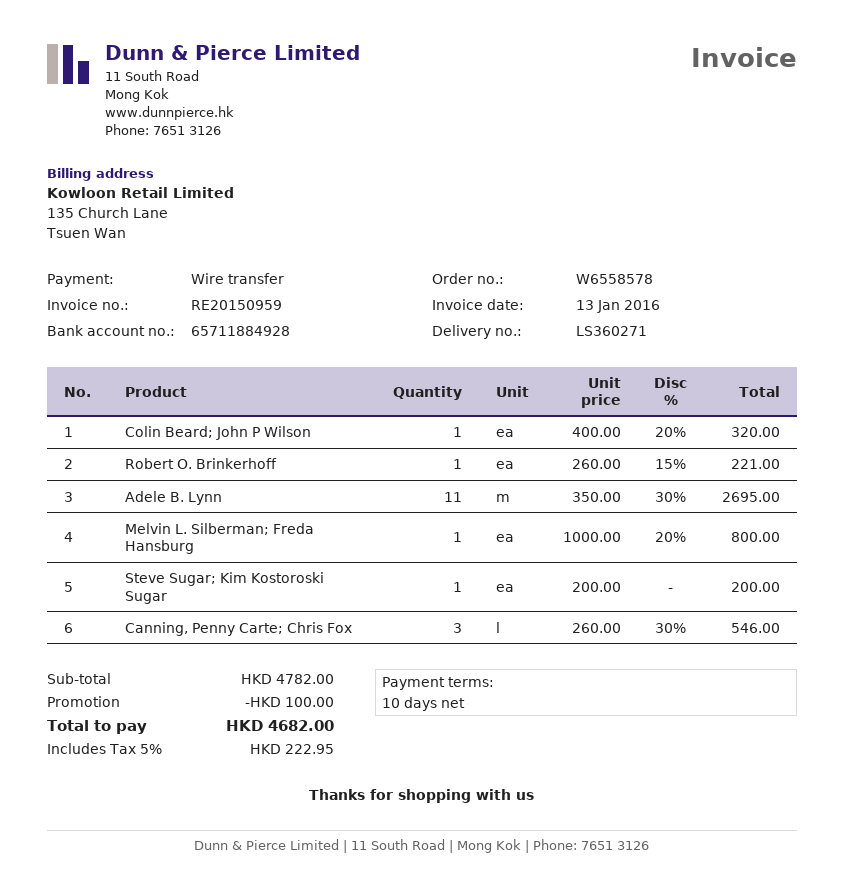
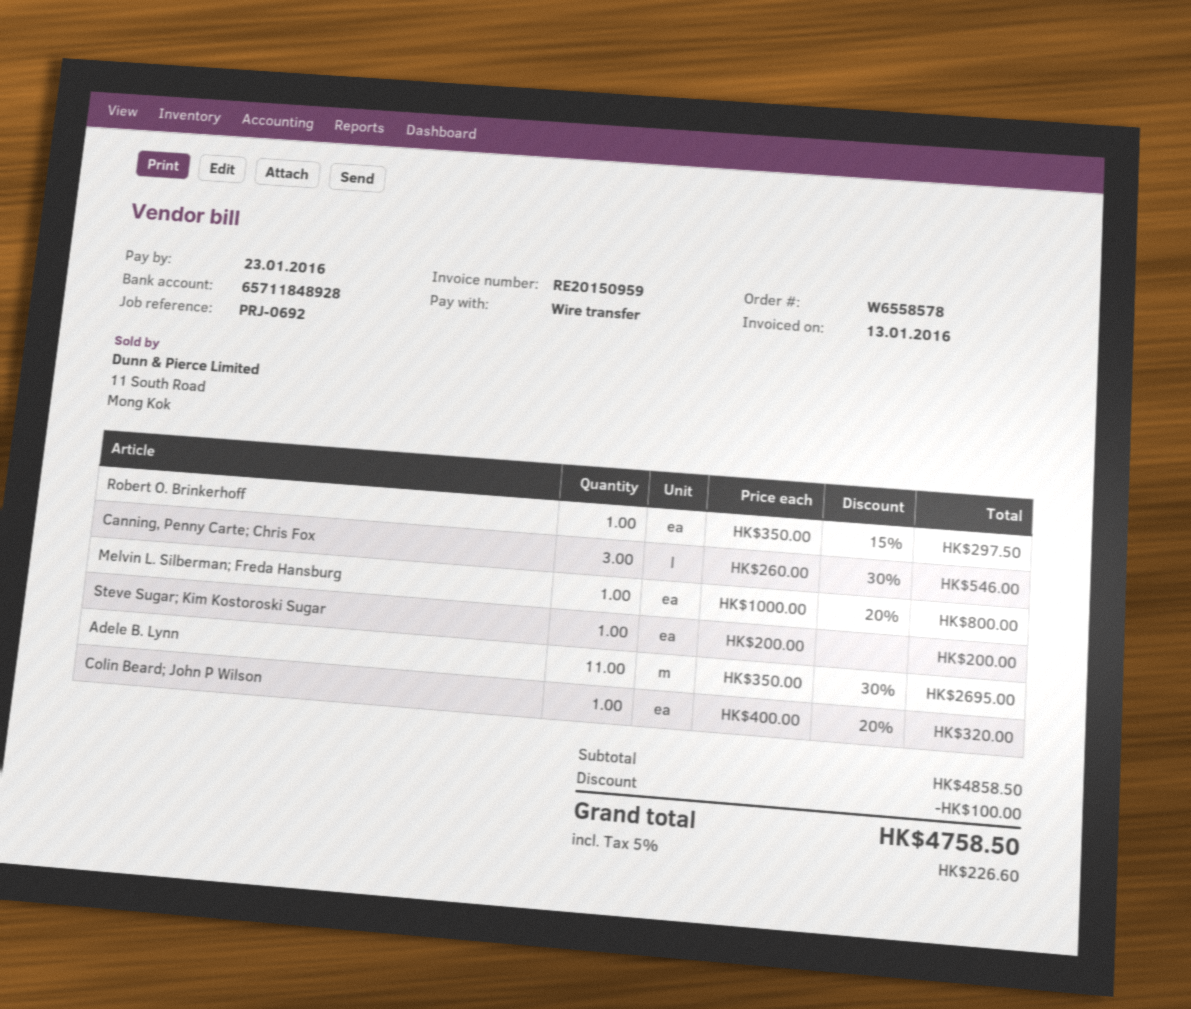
bank account: 65711884928 -> 65711848928
Robert O. Brinkerhoff: 1 x 260.00 - 15% = 221.00 -> 1 x 350.00 - 15% = 297.50
subtotal: 4782.00 -> 4858.50
tax: 5% = 222.95 -> 5% = 226.60
total: 4682.00 -> 4758.50

